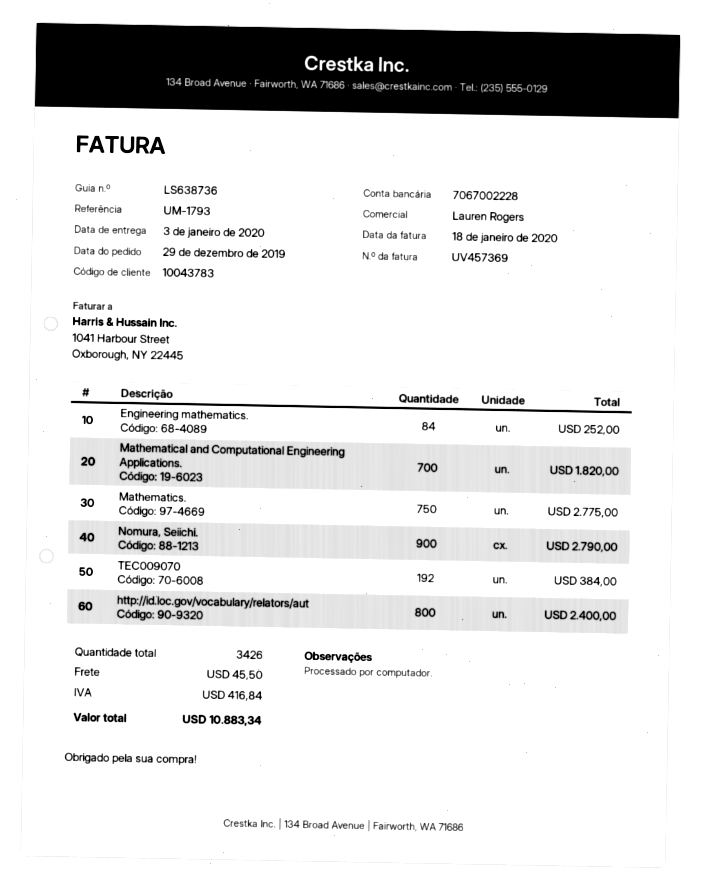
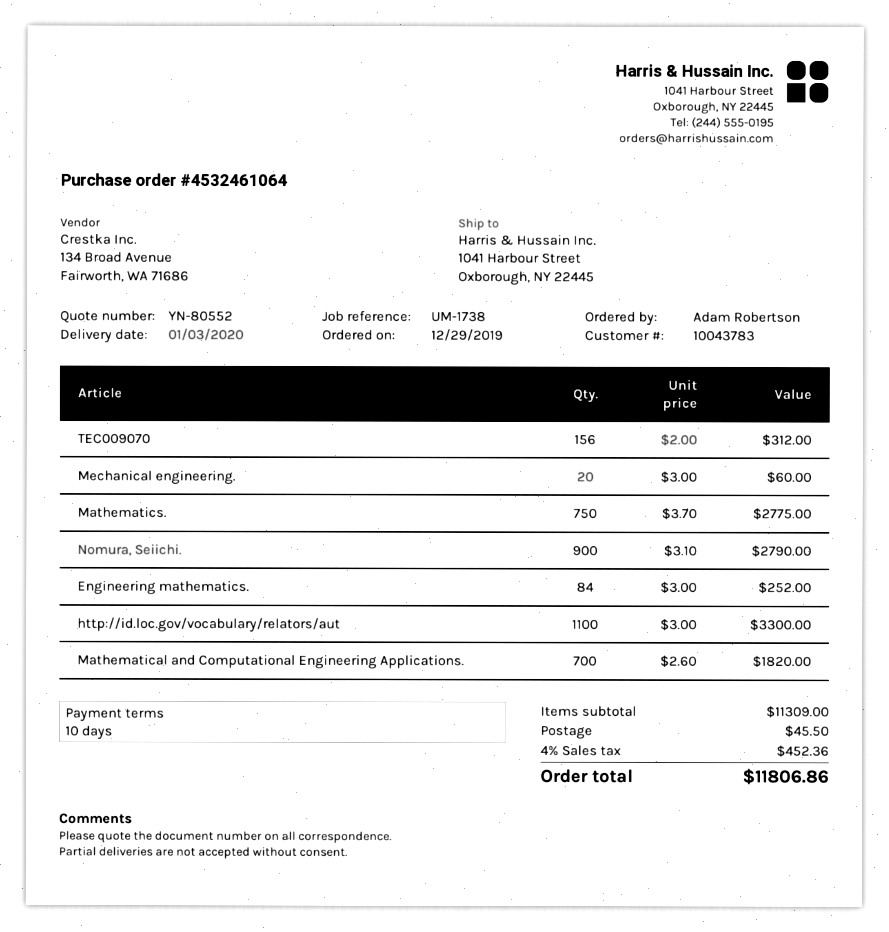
reference: UM-1793 -> UM-1738
TEC009070: 192 for 384.00 -> 156 for 312.00
http://id.loc.gov/vocabulary/relators/aut: 800 for 2400.00 -> 1100 for 3300.00
Mechanical engineering.: none -> 20 for 60.00
tax: 416.84 -> 452.36
total: 10883.34 -> 11806.86

